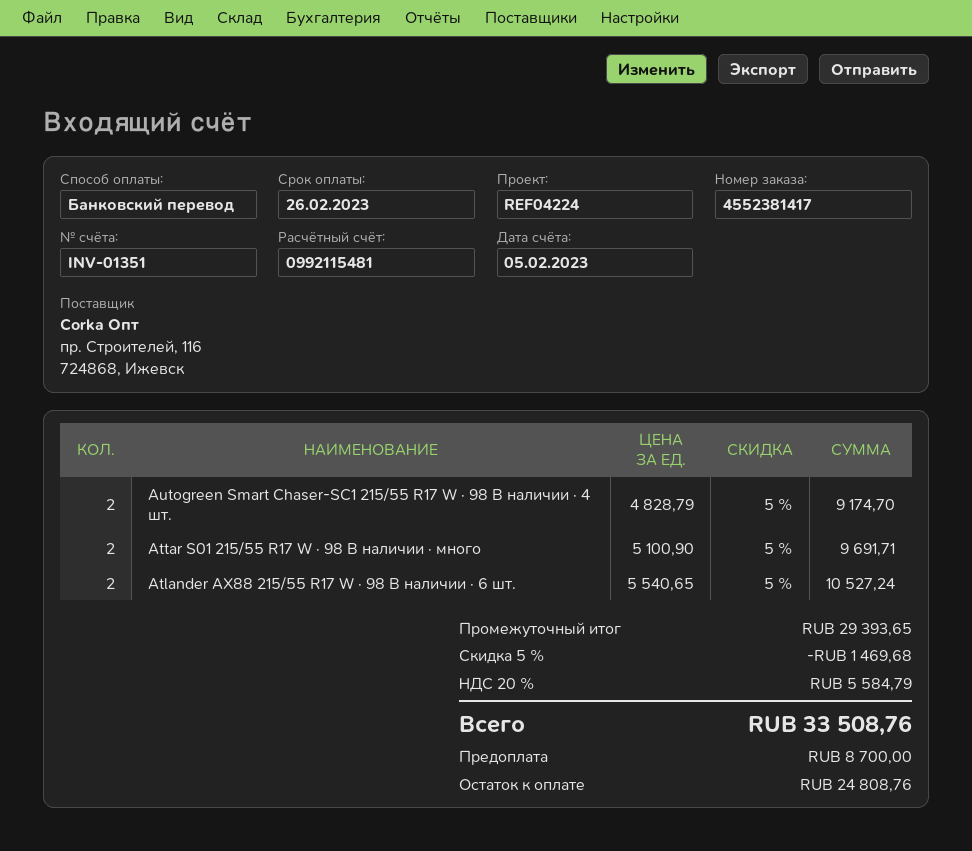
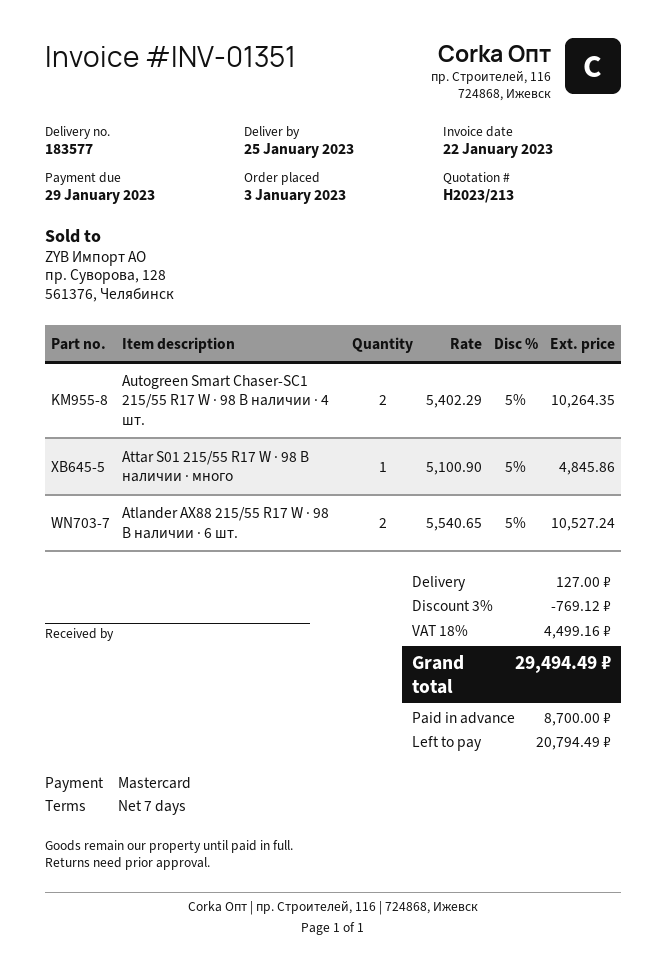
invoice date: 2023-02-05 -> 2023-01-22
due date: 2023-02-26 -> 2023-01-29
payment method: bank transfer -> Mastercard
Autogreen Smart Chaser-SC1 215/55 R17 W · 98 В наличии · 4 шт.: 2 x 4828.79 - 5% = 9174.70 -> 2 x 5402.29 - 5% = 10264.35
Attar S01 215/55 R17 W · 98 В наличии · много: 2 x 5100.90 - 5% = 9691.71 -> 1 x 5100.90 - 5% = 4845.86
discount: 5% = 1469.68 -> 3% = 769.12
shipping: none -> 127.00
tax: 20% = 5584.79 -> 18% = 4499.16
total: 33508.76 -> 29494.49
balance: 24808.76 -> 20794.49

